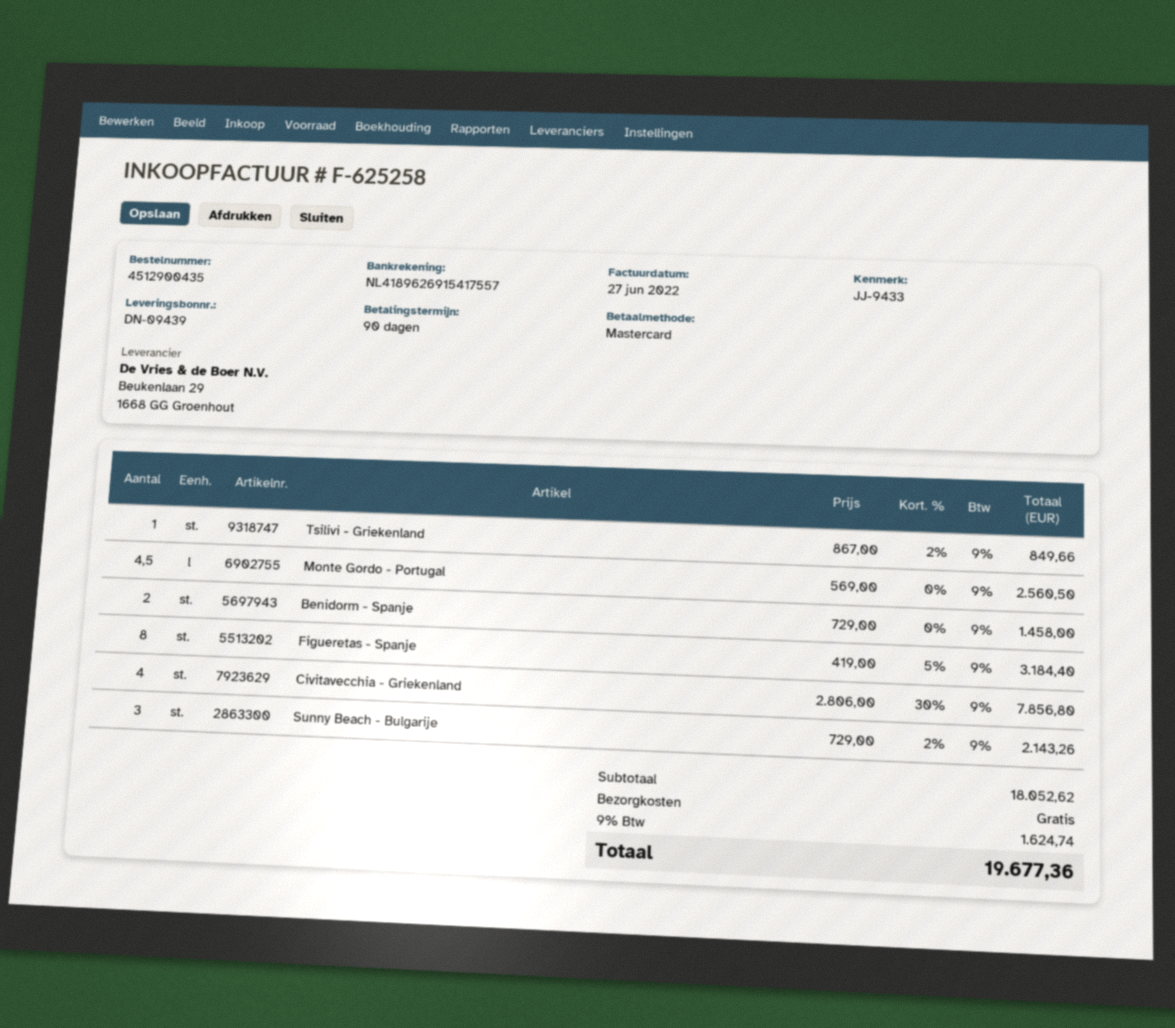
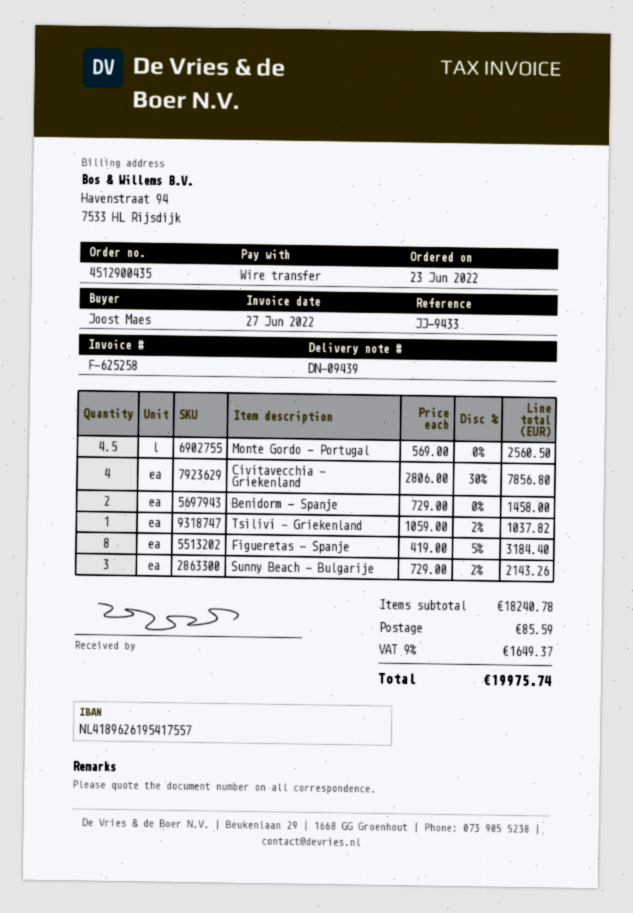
payment method: Mastercard -> bank transfer
bank account: NL4189626915417557 -> NL4189626195417557
Tsilivi - Griekenland: 1 x 867.00 - 2% = 849.66 -> 1 x 1059.00 - 2% = 1037.82
subtotal: 18052.62 -> 18240.78
shipping: 0.00 -> 85.59
tax: 9% = 1624.74 -> 9% = 1649.37
total: 19677.36 -> 19975.74

